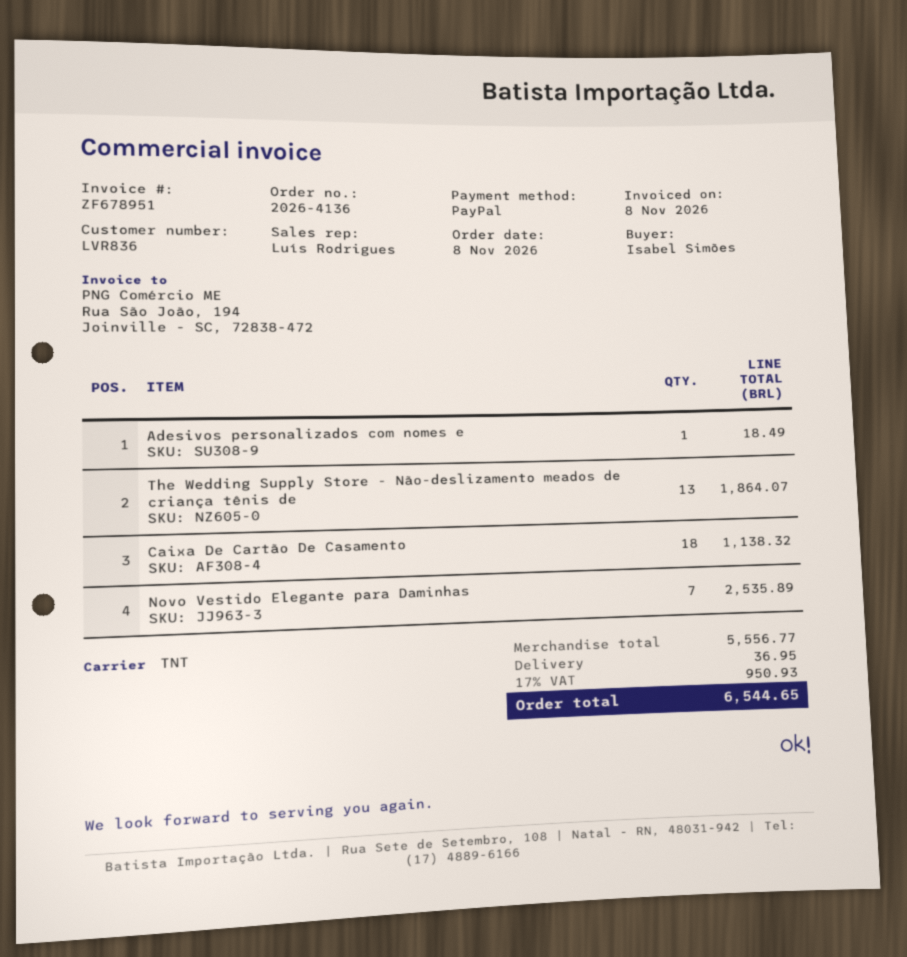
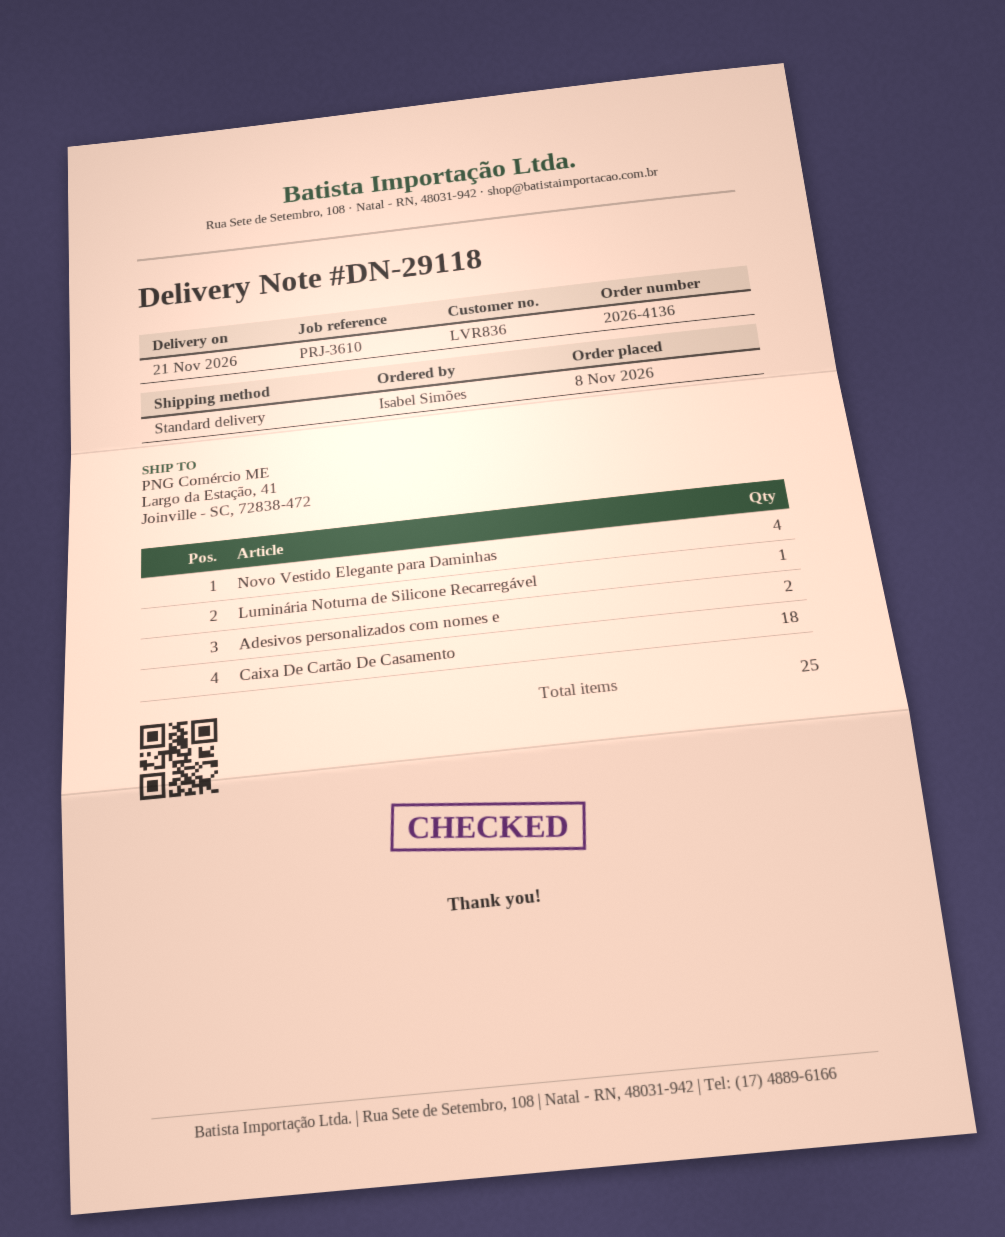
shipping method: TNT -> standard
Adesivos personalizados com nomes e: 1 -> 2
The Wedding Supply Store - Não-deslizamento meados de criança tênis de: 13 -> none
Novo Vestido Elegante para Daminhas: 7 -> 4
Luminária Noturna de Silicone Recarregável: none -> 1

